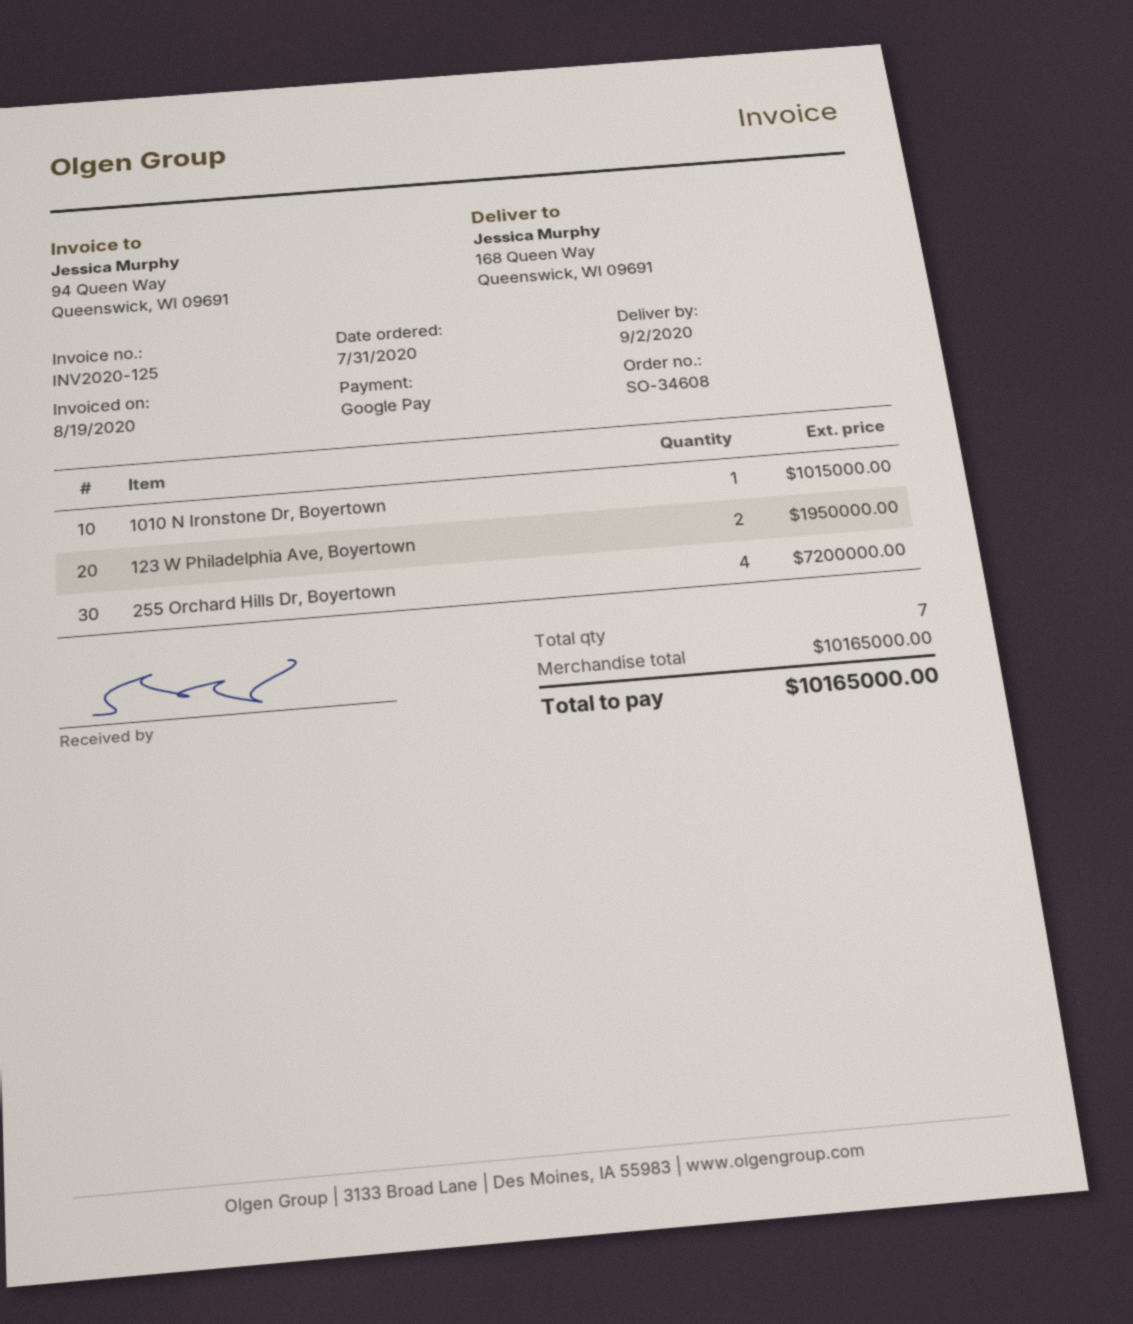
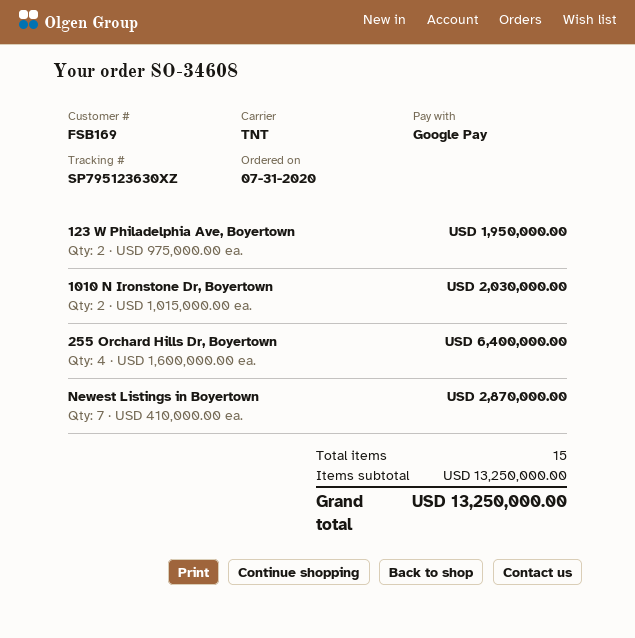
1010 N Ironstone Dr, Boyertown: 1 for 1015000.00 -> 2 for 2030000.00
255 Orchard Hills Dr, Boyertown: 4 for 7200000.00 -> 4 for 6400000.00
Newest Listings in Boyertown: none -> 7 for 2870000.00
total quantity: 7 -> 15
subtotal: 10165000.00 -> 13250000.00
total: 10165000.00 -> 13250000.00

